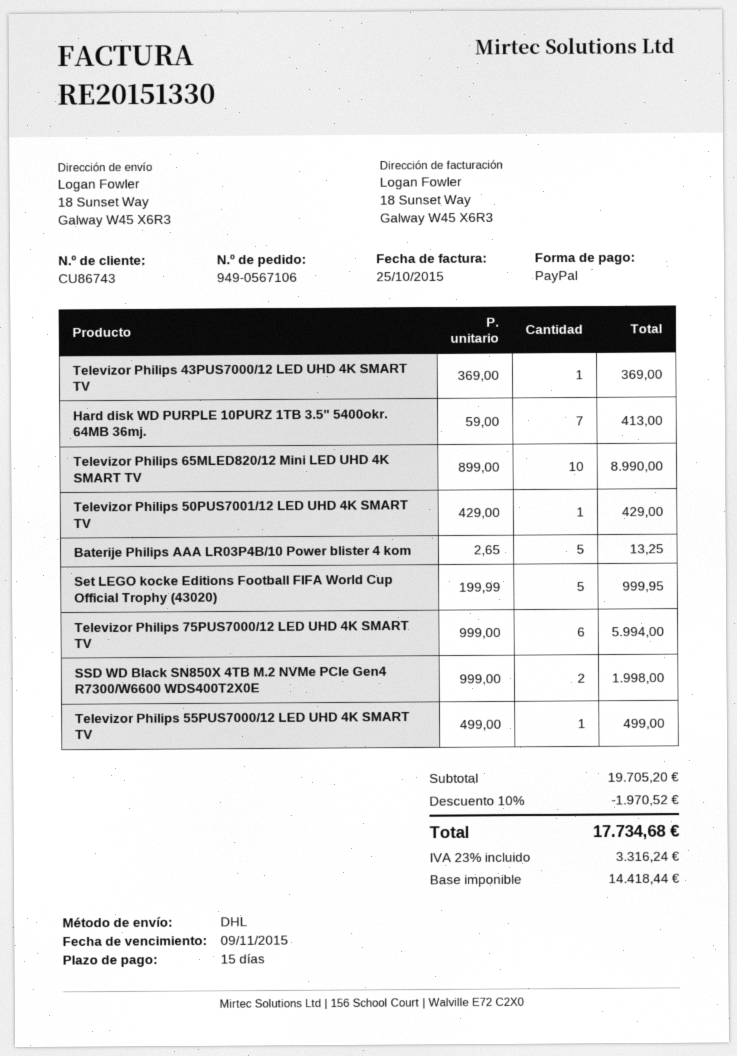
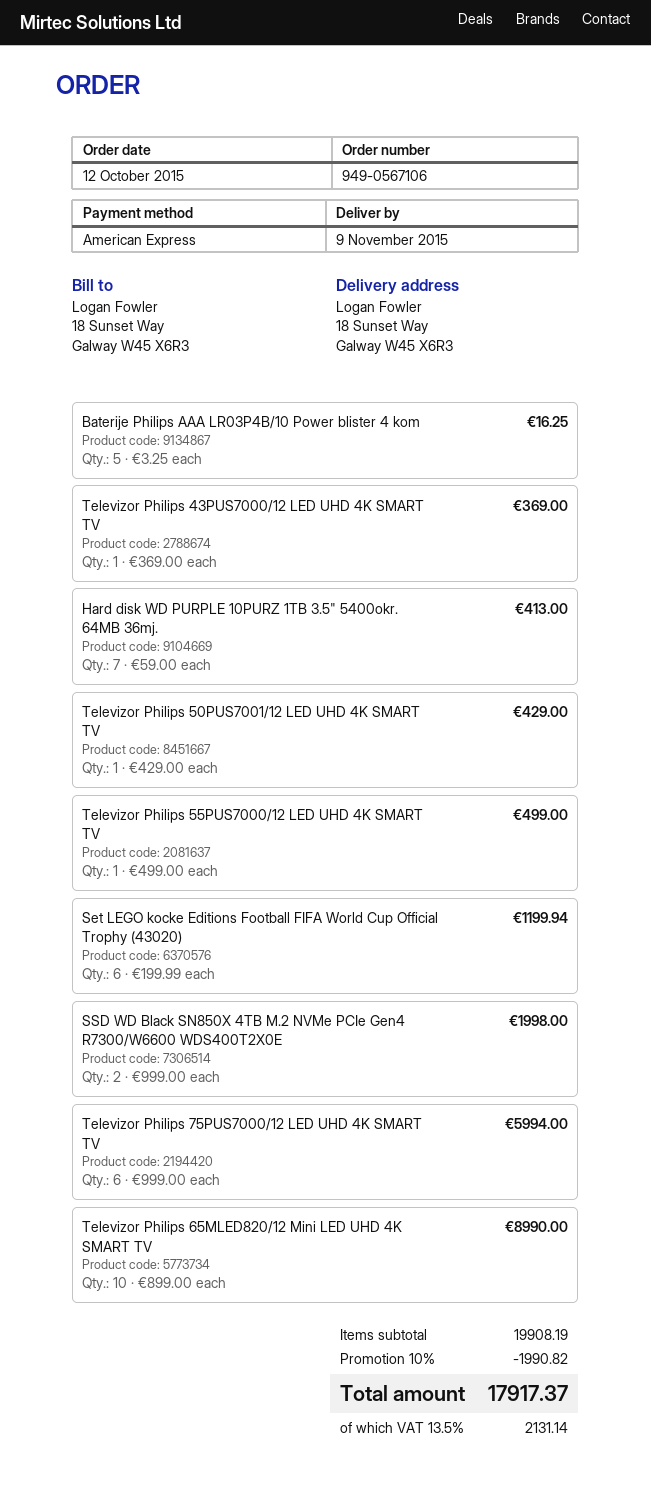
payment method: PayPal -> American Express
Baterije Philips AAA LR03P4B/10 Power blister 4 kom: 5 x 2.65 = 13.25 -> 5 x 3.25 = 16.25
Set LEGO kocke Editions Football FIFA World Cup Official Trophy (43020): 5 x 199.99 = 999.95 -> 6 x 199.99 = 1199.94
subtotal: 19705.20 -> 19908.19
discount: 10% = 1970.52 -> 10% = 1990.82
tax: 23% = 3316.24 -> 13.5% = 2131.14
total: 17734.68 -> 17917.37

